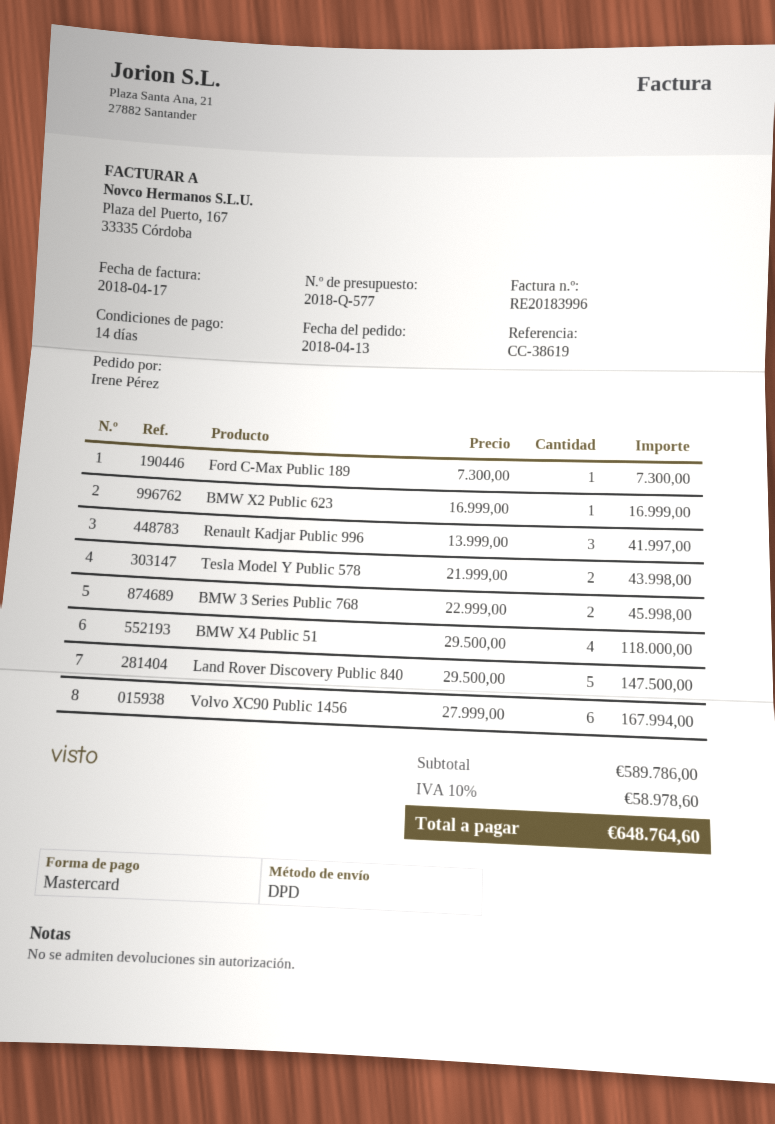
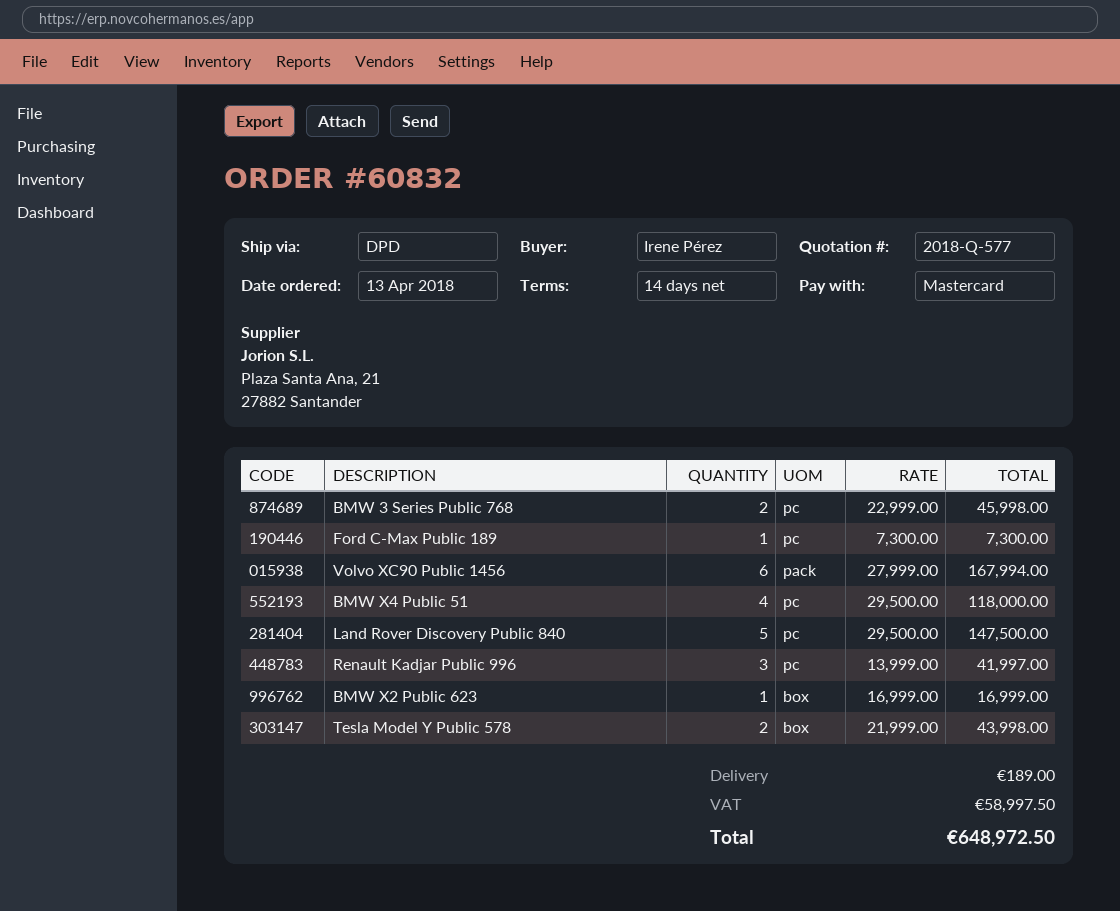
shipping: none -> 189.00
tax: 58978.60 -> 58997.50
total: 648764.60 -> 648972.50

